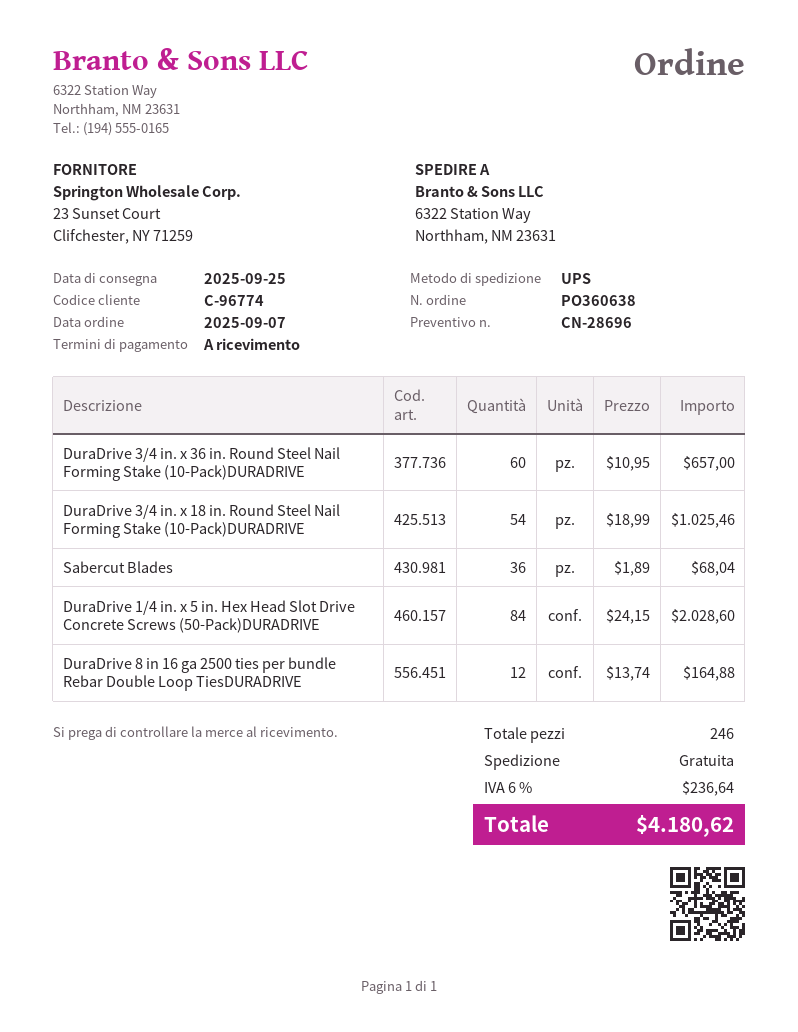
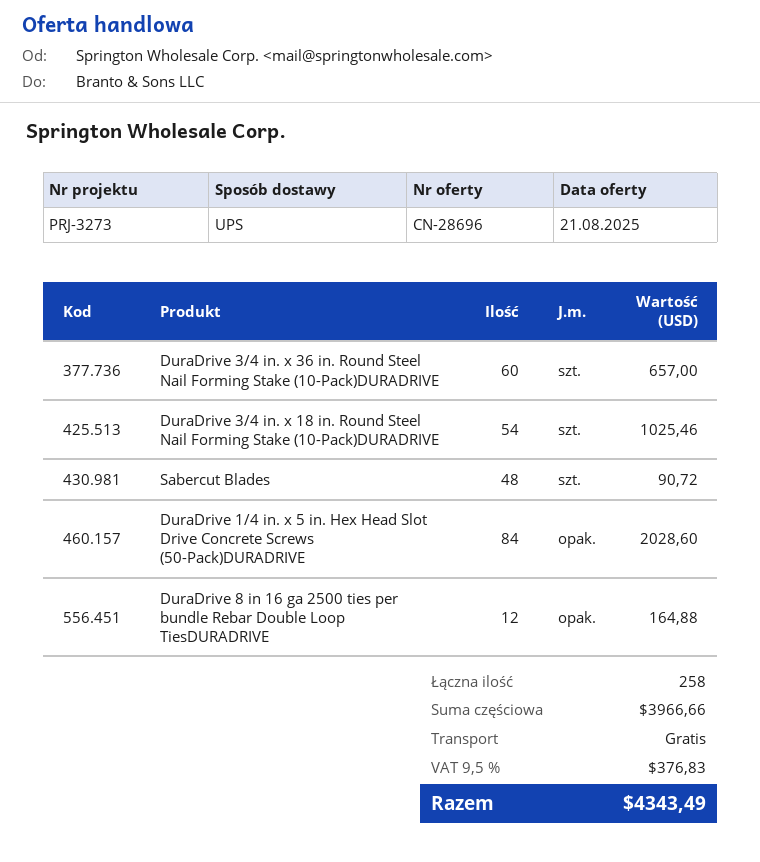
Sabercut Blades: 36 for 68.04 -> 48 for 90.72
total quantity: 246 -> 258
tax: 6% = 236.64 -> 9.5% = 376.83
total: 4180.62 -> 4343.49

